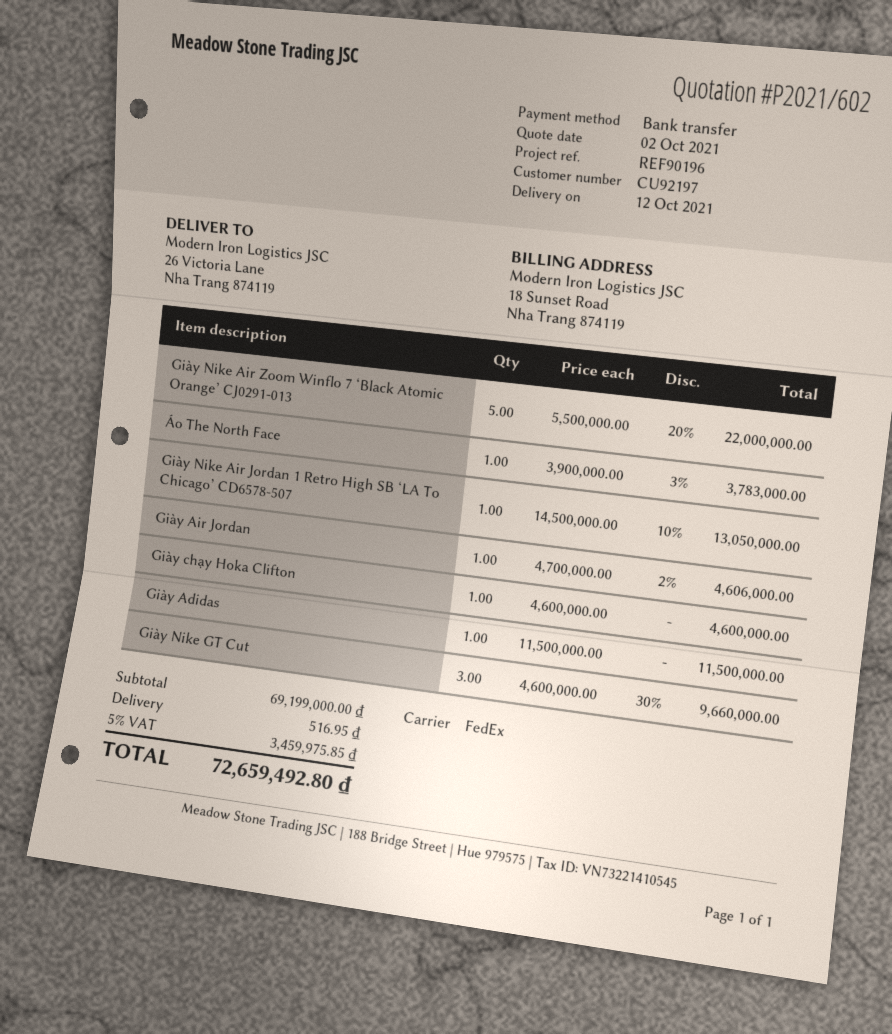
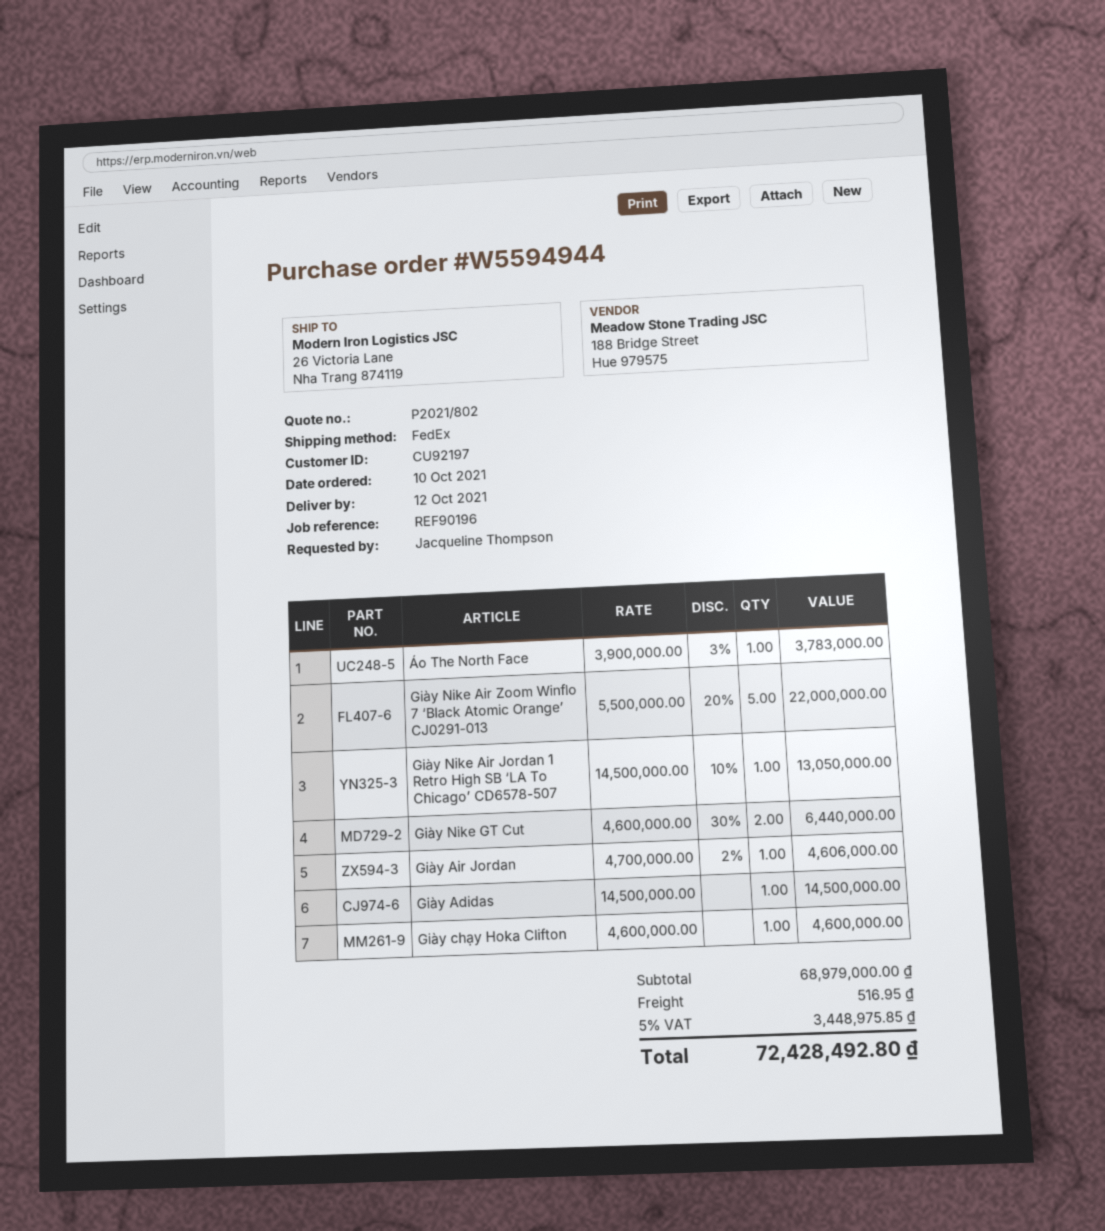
quote number: P2021/602 -> P2021/802
Giày Adidas: 1 x 11500000.00 = 11500000.00 -> 1 x 14500000.00 = 14500000.00
Giày Nike GT Cut: 3 x 4600000.00 - 30% = 9660000.00 -> 2 x 4600000.00 - 30% = 6440000.00
subtotal: 69199000.00 -> 68979000.00
tax: 5% = 3459975.85 -> 5% = 3448975.85
total: 72659492.80 -> 72428492.80

